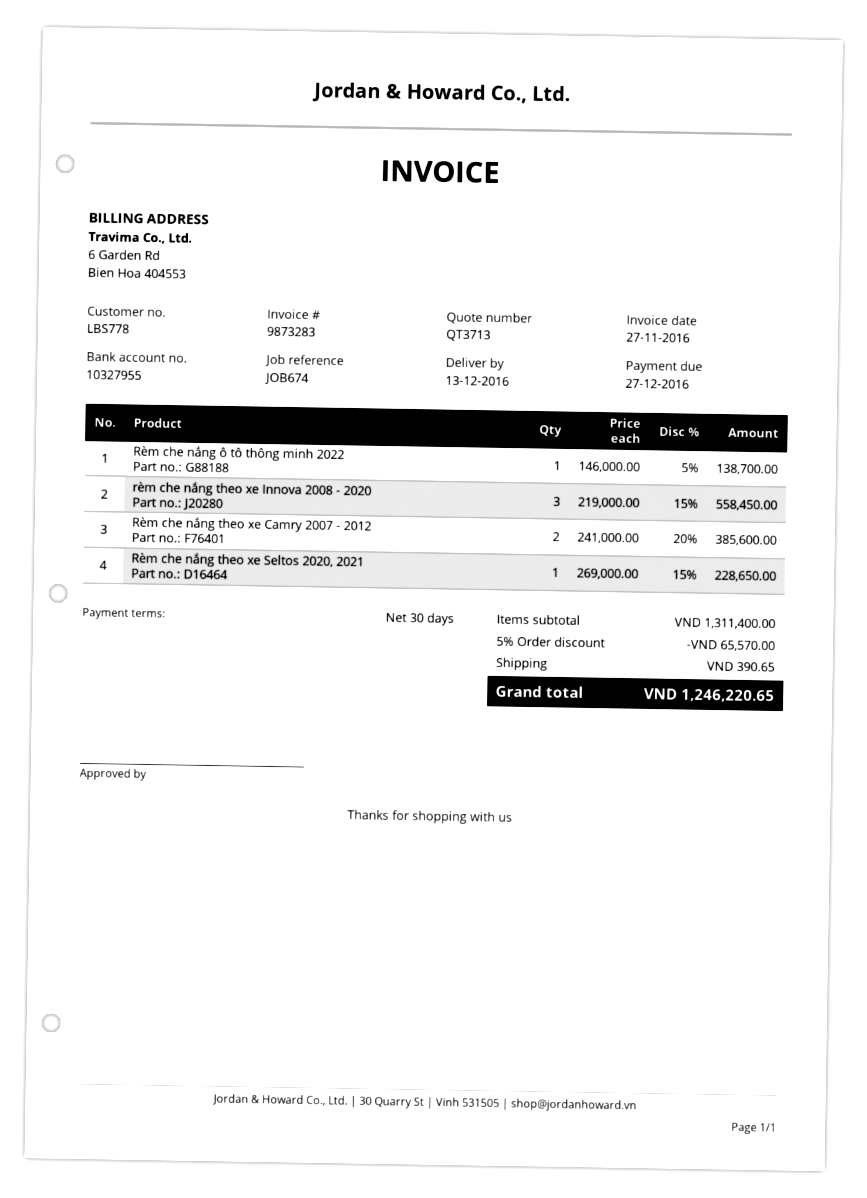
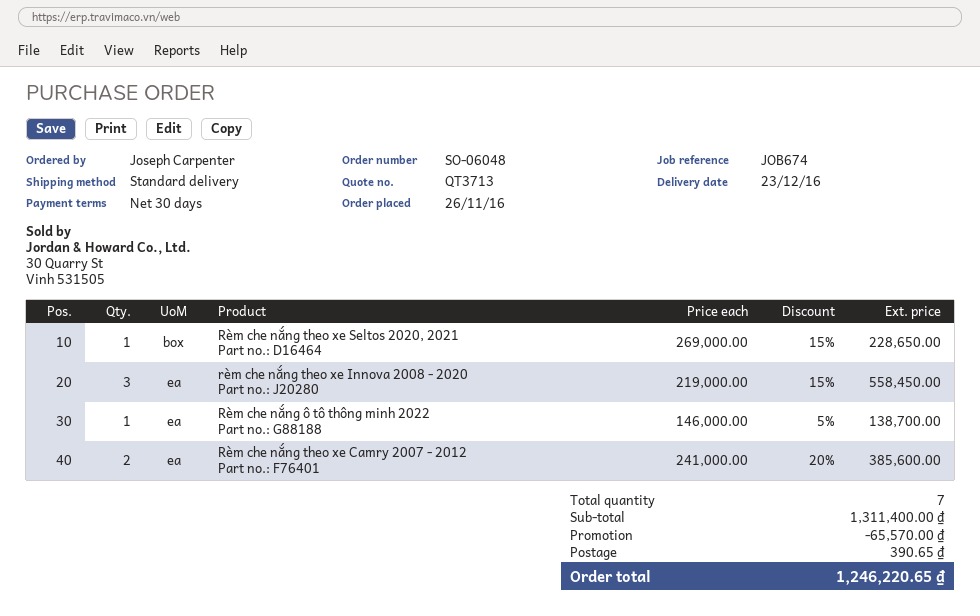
delivery date: 2016-12-13 -> 2016-12-23

